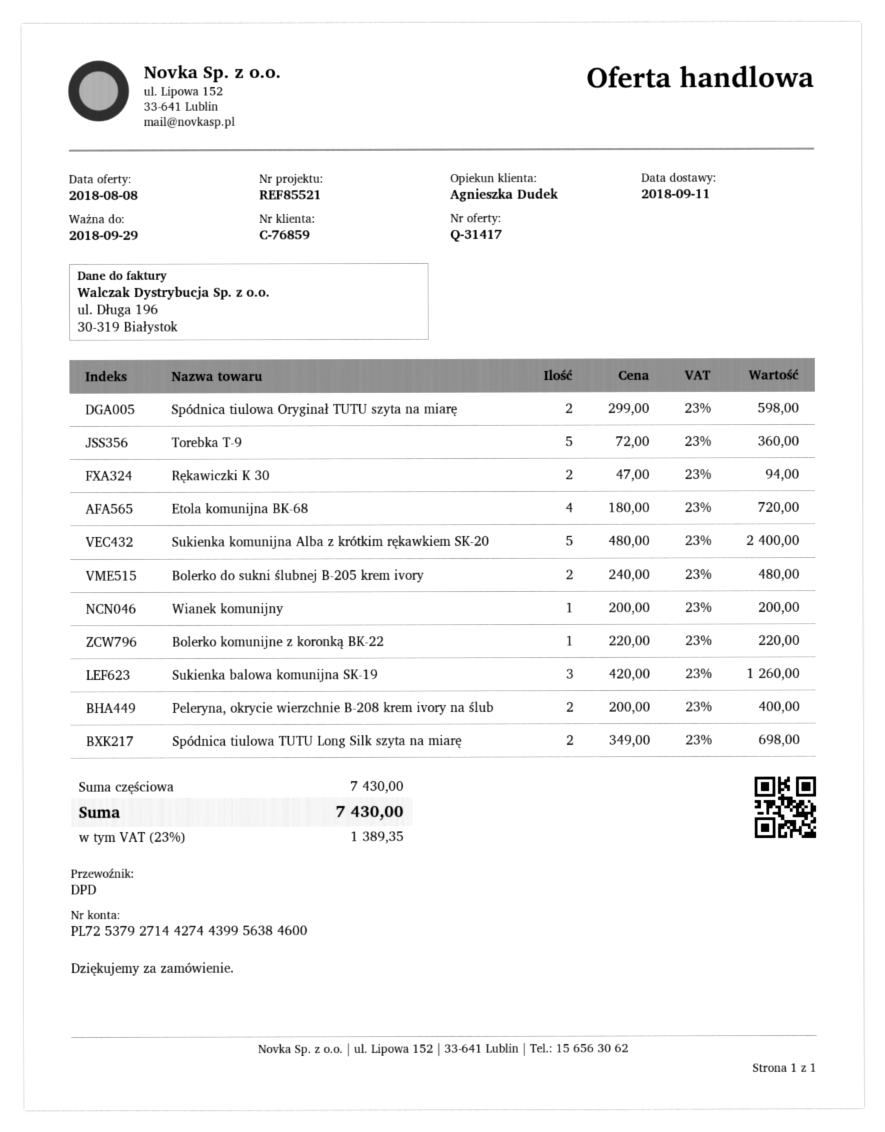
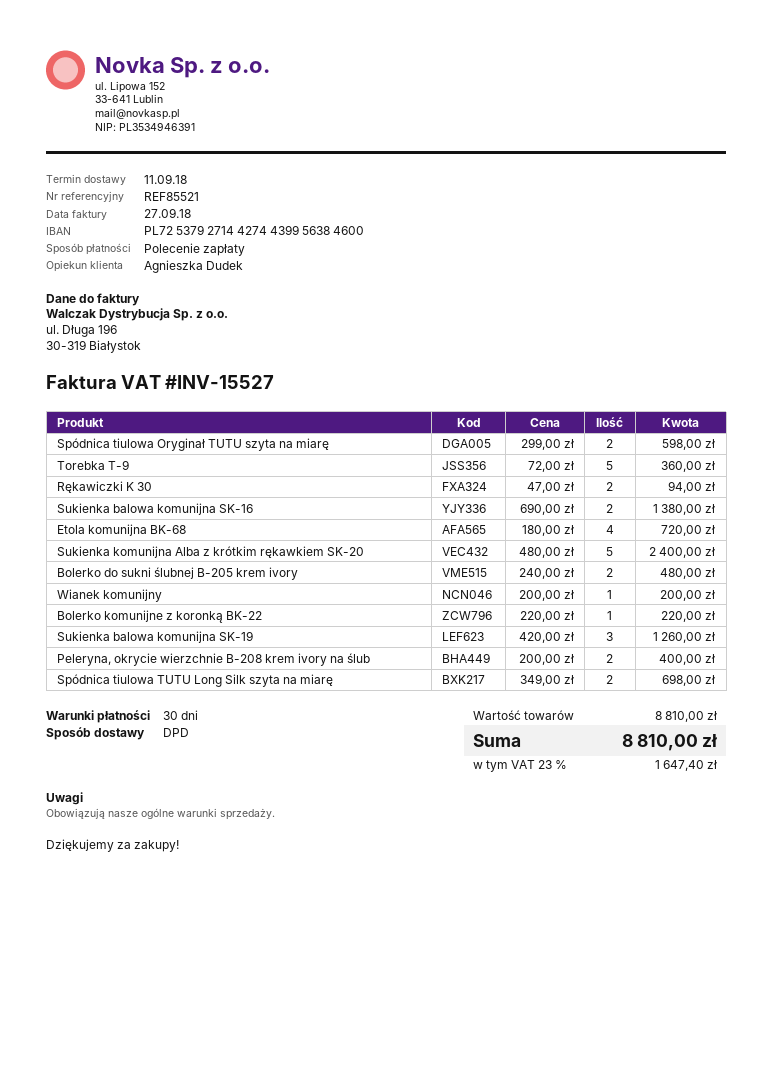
Sukienka balowa komunijna SK-16: none -> 2 x 690.00 = 1380.00
subtotal: 7430.00 -> 8810.00
tax: 23% = 1389.35 -> 23% = 1647.40
total: 7430.00 -> 8810.00

